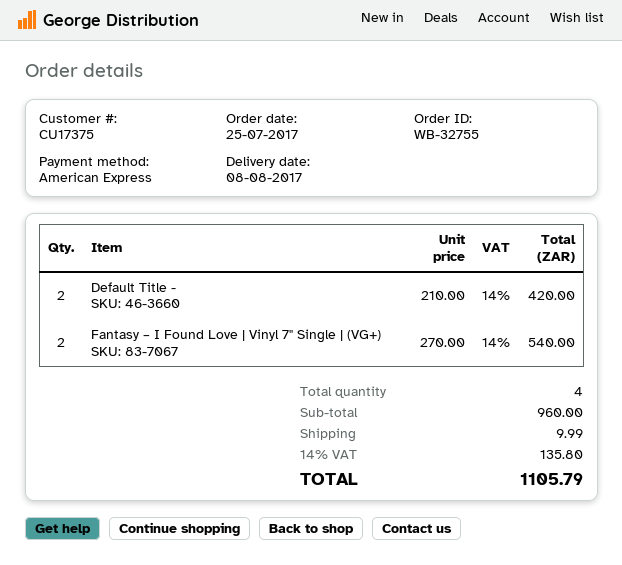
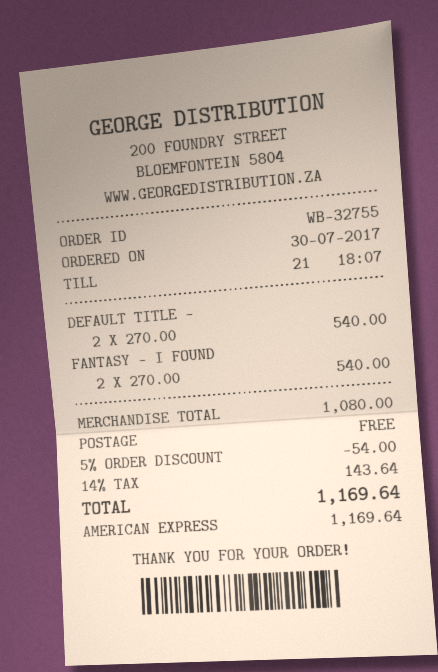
order date: 2017-07-25 -> 2017-07-30
Default Title -: 2 x 210.00 = 420.00 -> 2 x 270.00 = 540.00
subtotal: 960.00 -> 1080.00
discount: none -> 5% = 54.00
shipping: 9.99 -> 0.00
tax: 14% = 135.80 -> 14% = 143.64
total: 1105.79 -> 1169.64

